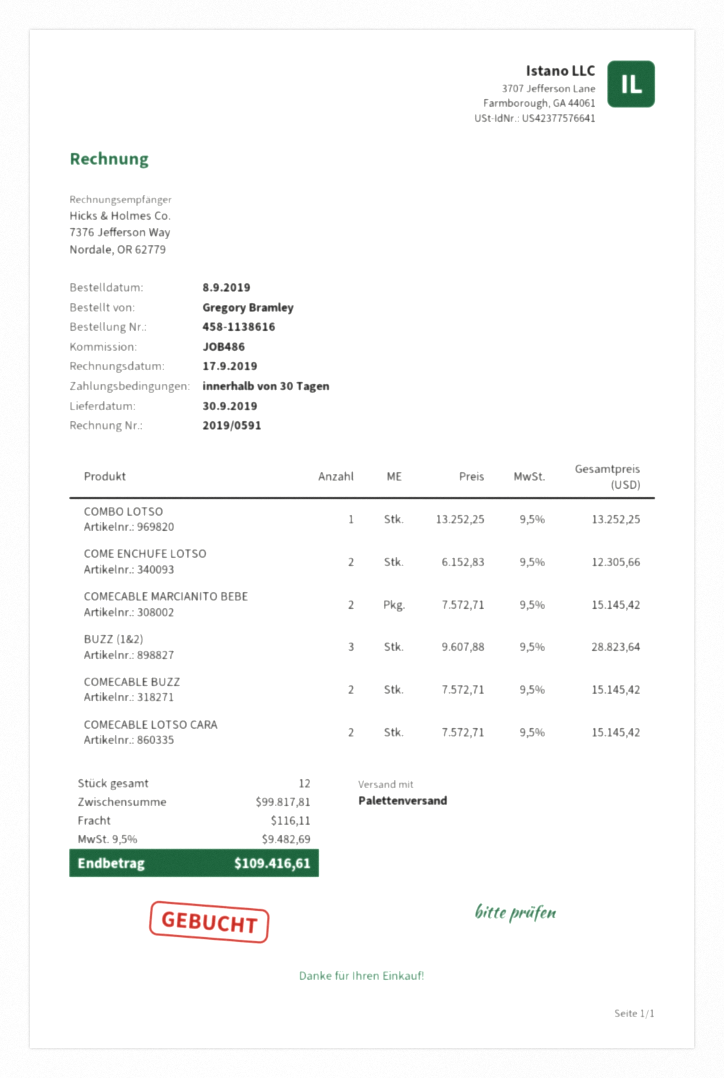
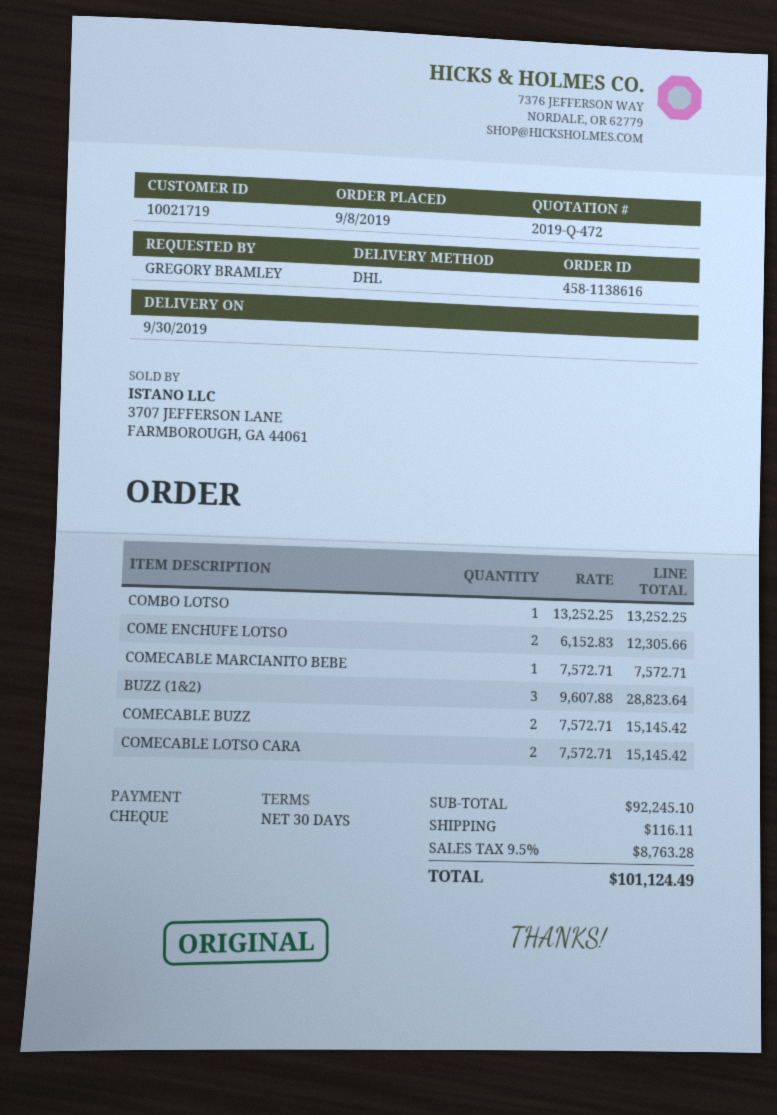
shipping method: pallet freight -> DHL
COMECABLE MARCIANITO BEBE: 2 x 7572.71 = 15145.42 -> 1 x 7572.71 = 7572.71
subtotal: 99817.81 -> 92245.10
tax: 9.5% = 9482.69 -> 9.5% = 8763.28
total: 109416.61 -> 101124.49

